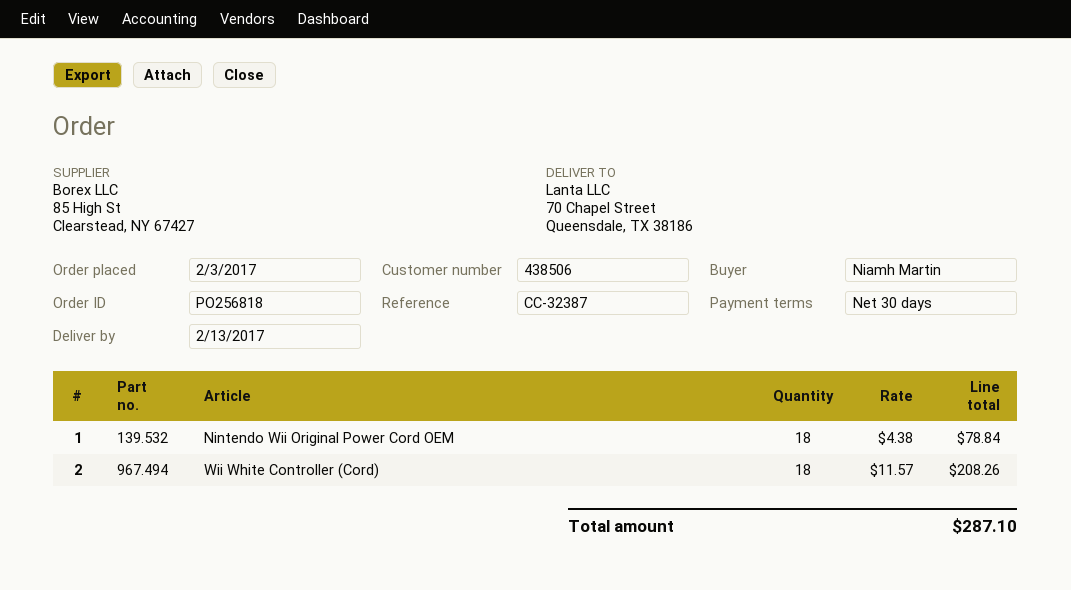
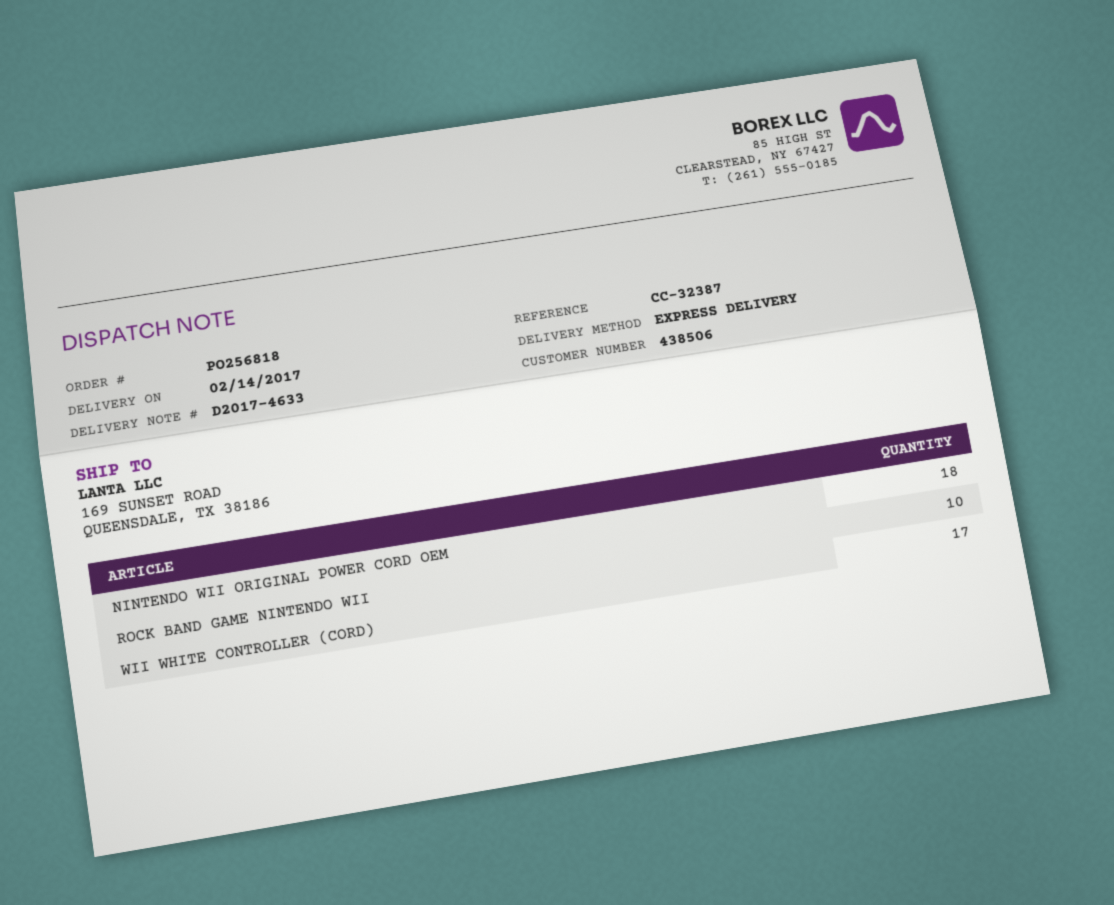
delivery date: 2017-02-13 -> 2017-02-14
ship to: 70 Chapel Street, Queensdale, TX 38186 -> 169 SUNSET ROAD, QUEENSDALE, TX 38186
Wii White Controller (Cord): 18 -> 17
ROCK BAND GAME NINTENDO WII: none -> 10

